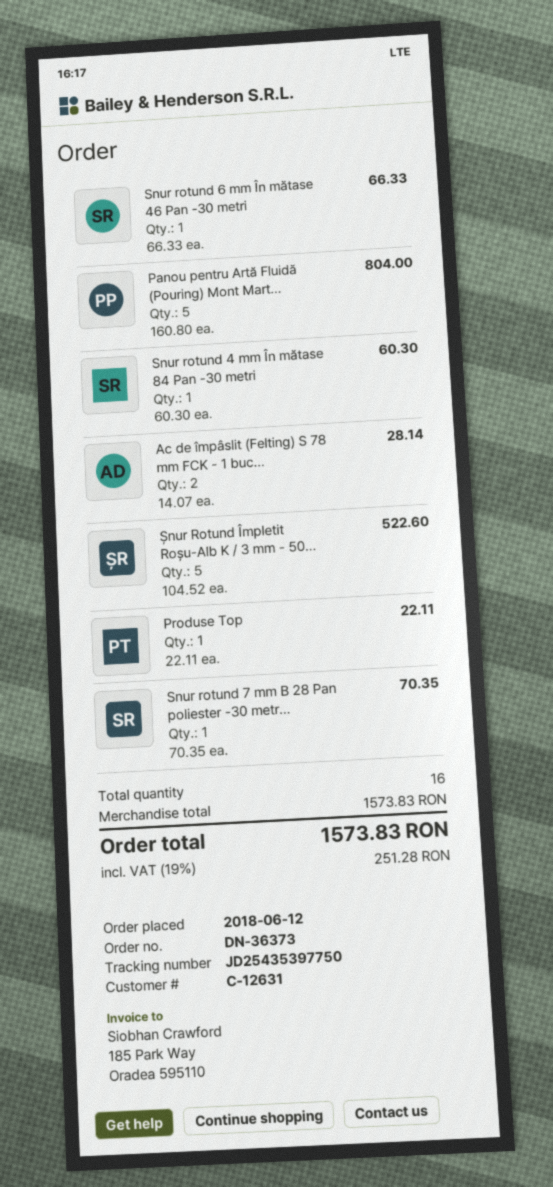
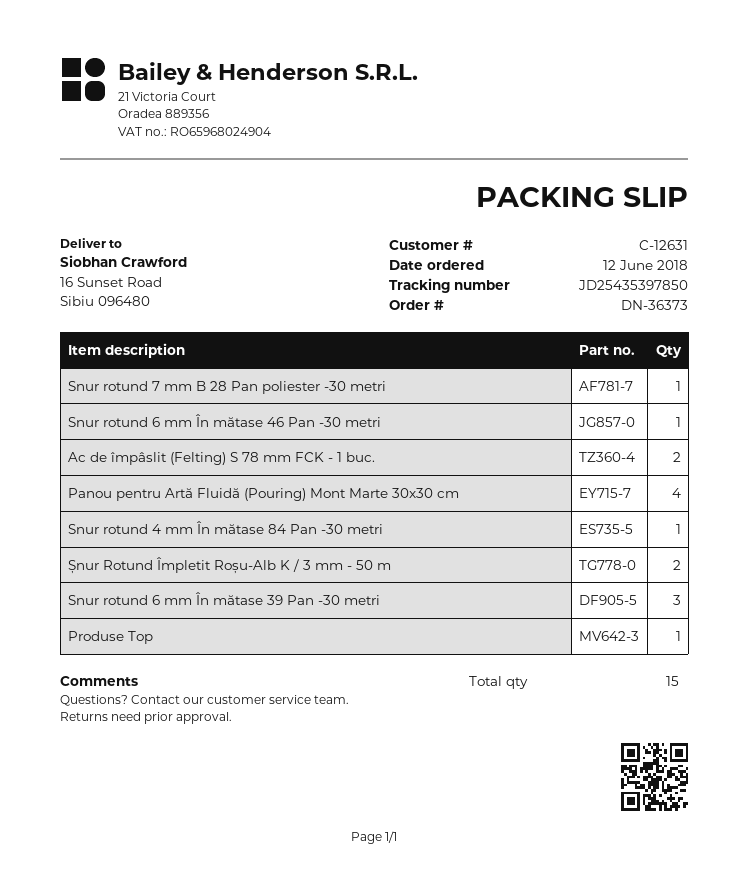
tracking number: JD25435397750 -> JD25435397850
Panou pentru Artă Fluidă (Pouring) Mont Mart...: 5 -> 4
Șnur Rotund Împletit Roșu-Alb K / 3 mm - 50...: 5 -> 2
Snur rotund 6 mm În mătase 39 Pan -30 metri: none -> 3
total quantity: 16 -> 15

